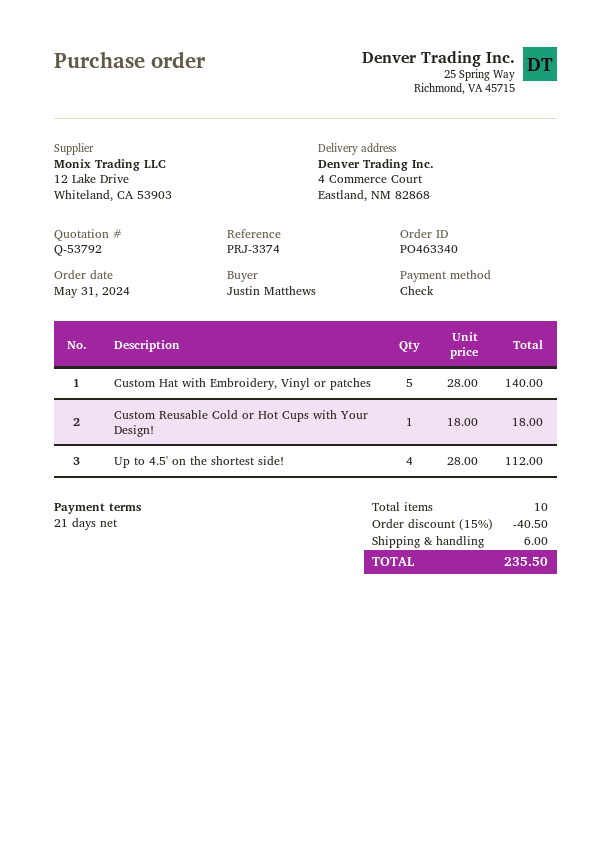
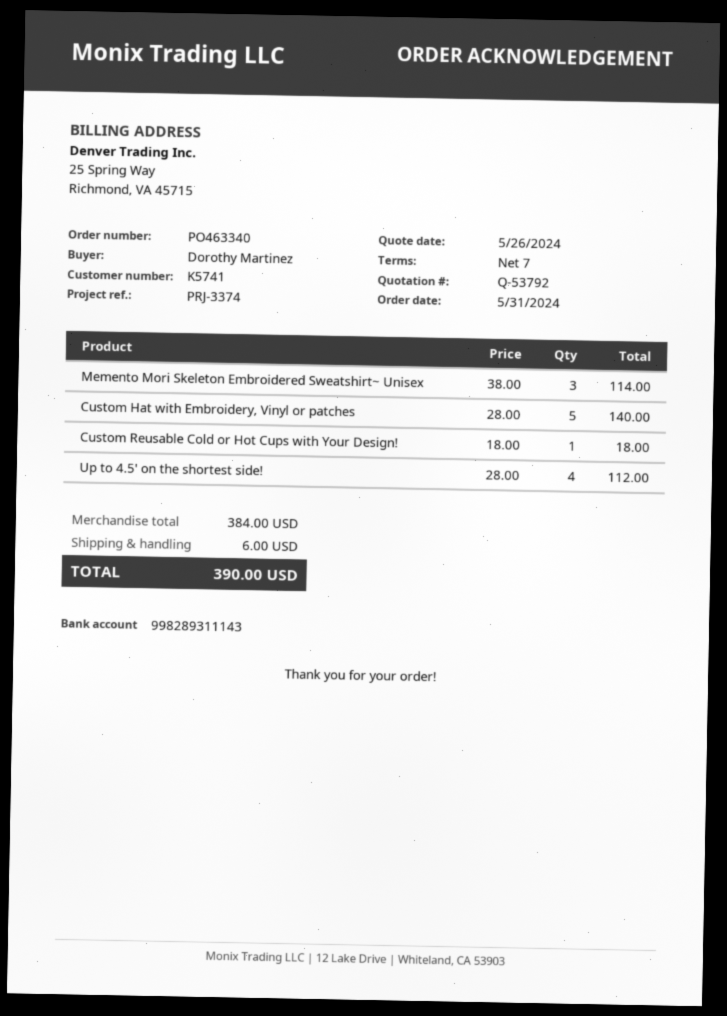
payment terms: 21 days -> 7 days
ordered by: Justin Matthews -> Dorothy Martinez
Memento Mori Skeleton Embroidered Sweatshirt~ Unisex: none -> 3 x 38.00 = 114.00
discount: 15% = 40.50 -> none
total: 235.50 -> 390.00

